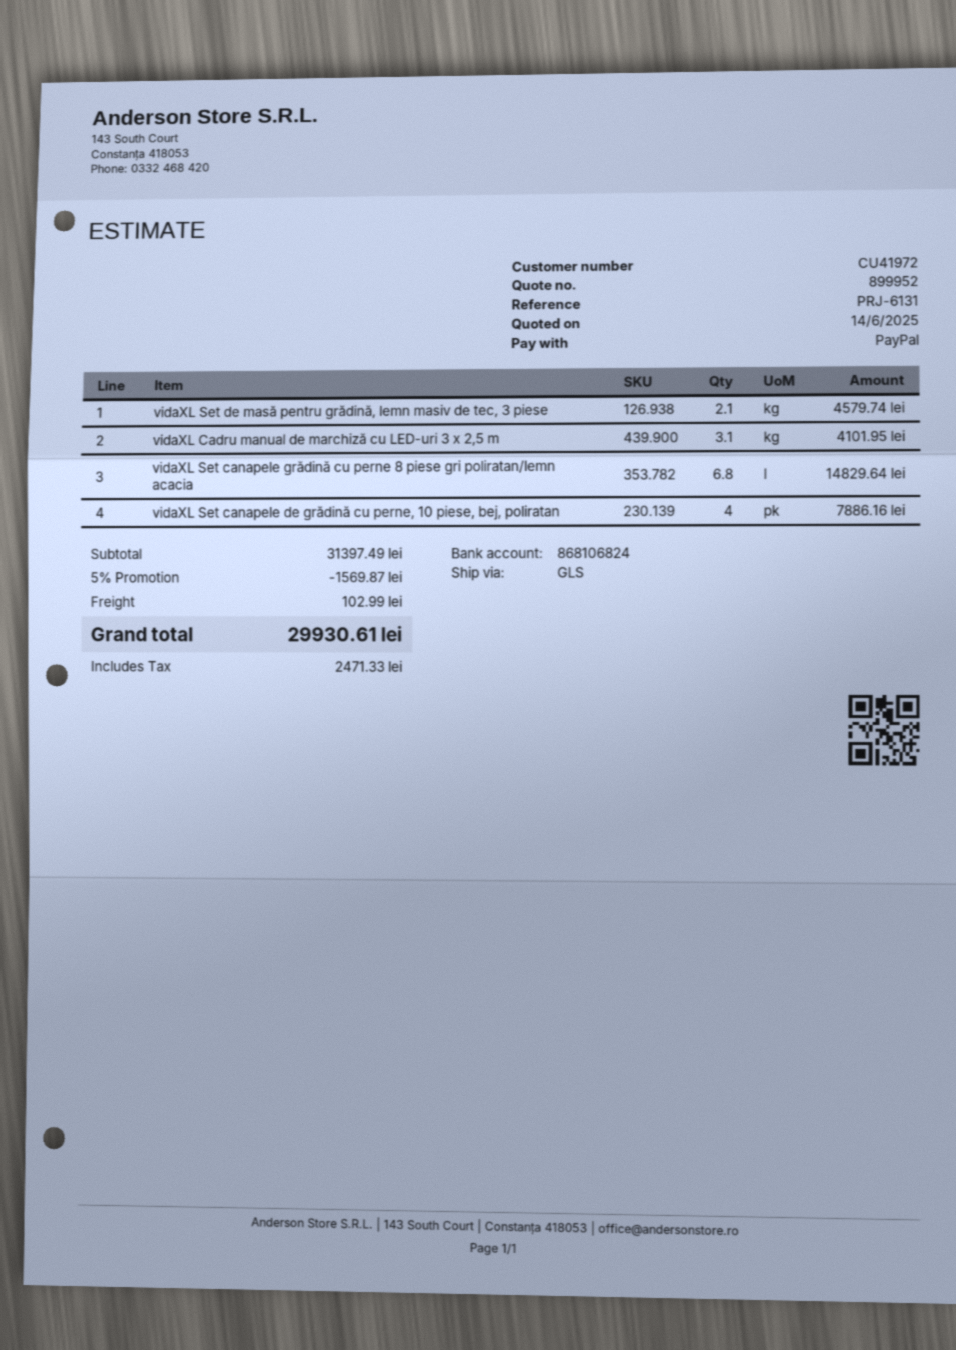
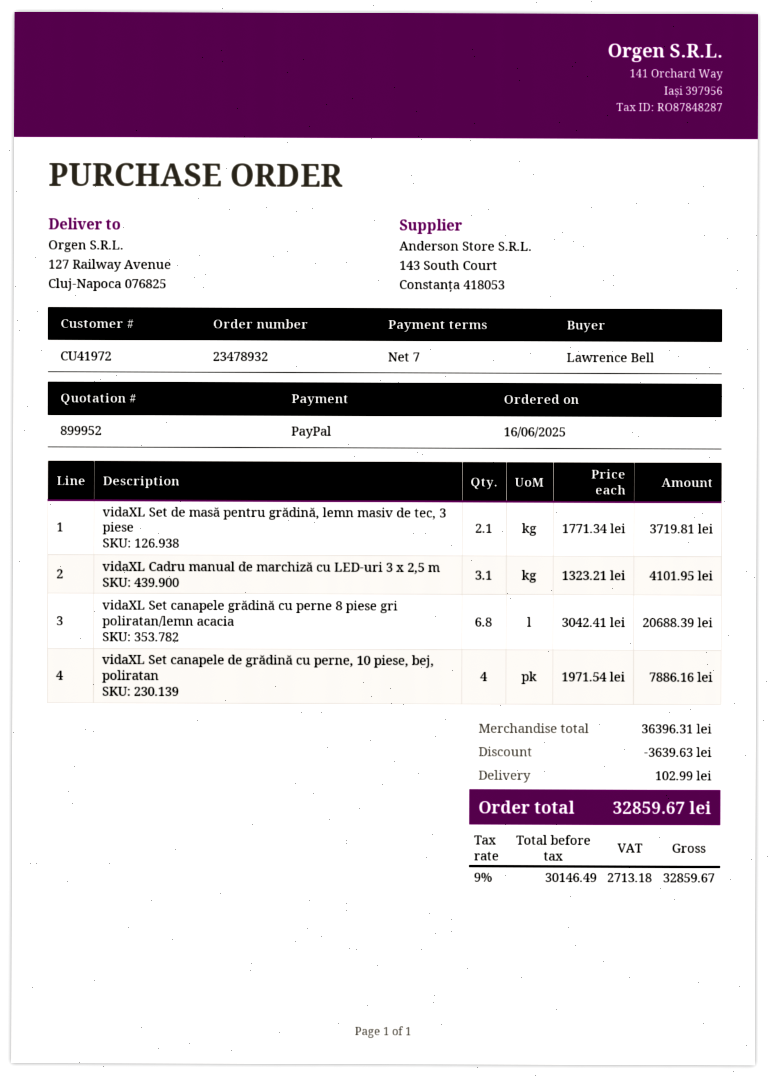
vidaXL Set de masă pentru grădină, lemn masiv de tec, 3 piese: 2.1 for 4579.74 -> 2.1 for 3719.81
vidaXL Set canapele grădină cu perne 8 piese gri poliratan/lemn acacia: 6.8 for 14829.64 -> 6.8 for 20688.39
subtotal: 31397.49 -> 36396.31
discount: 1569.87 -> 3639.63
tax: 2471.33 -> 2713.18
total: 29930.61 -> 32859.67

